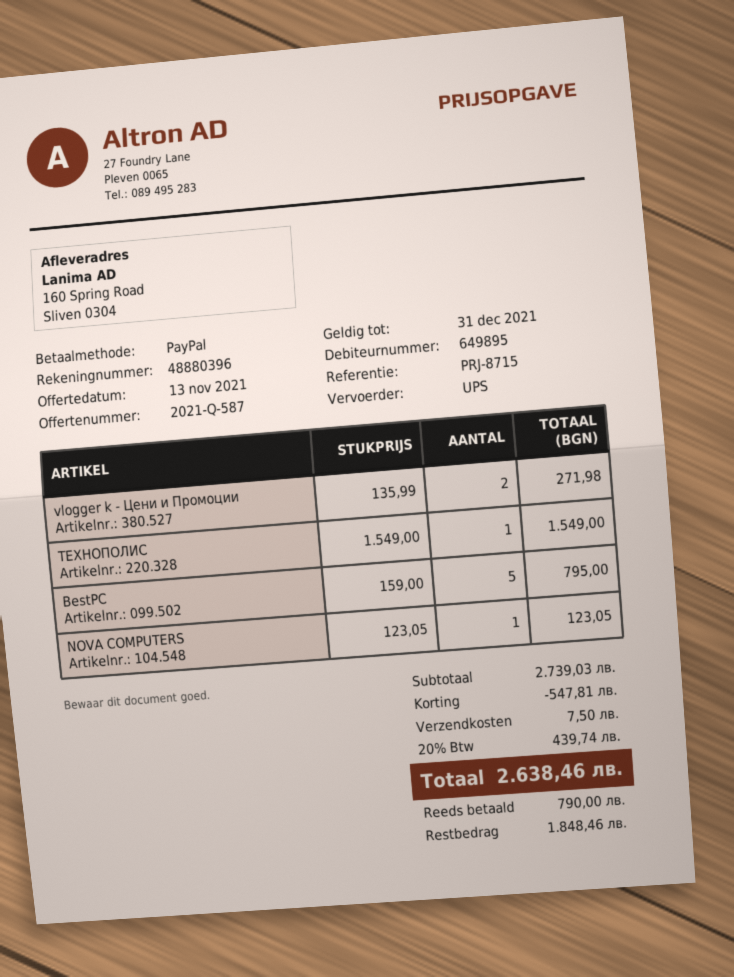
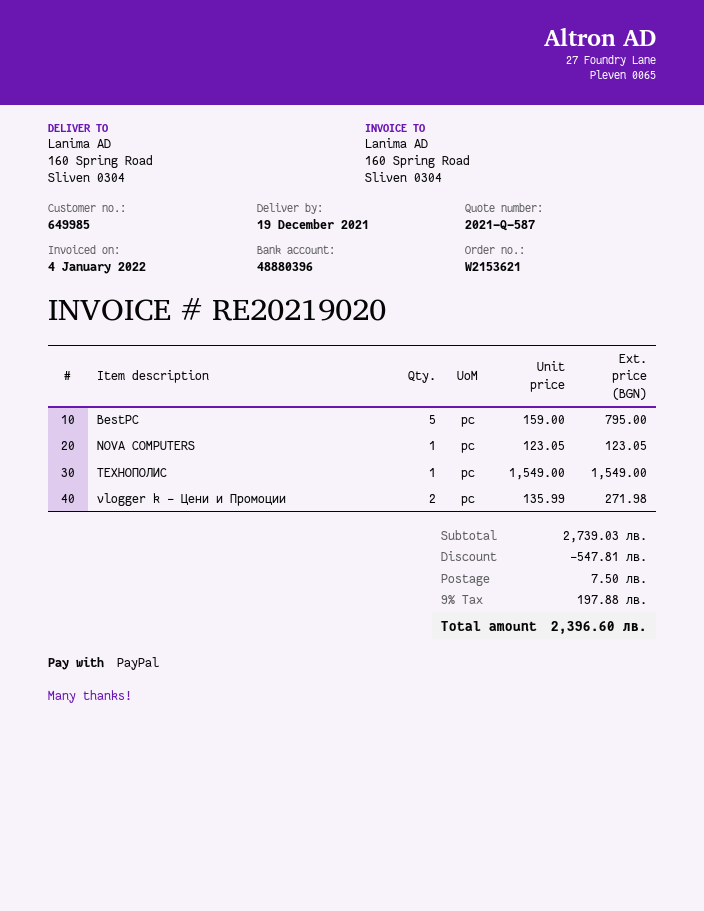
customer number: 649895 -> 649985
tax: 20% = 439.74 -> 9% = 197.88
total: 2638.46 -> 2396.60

